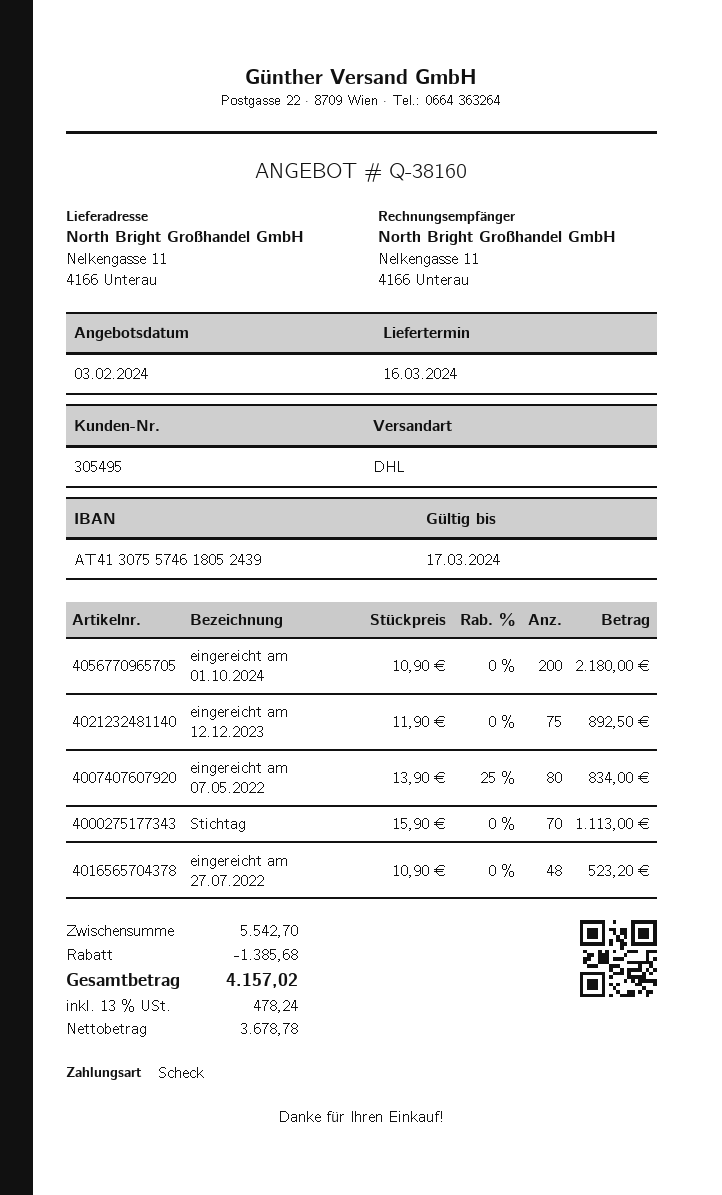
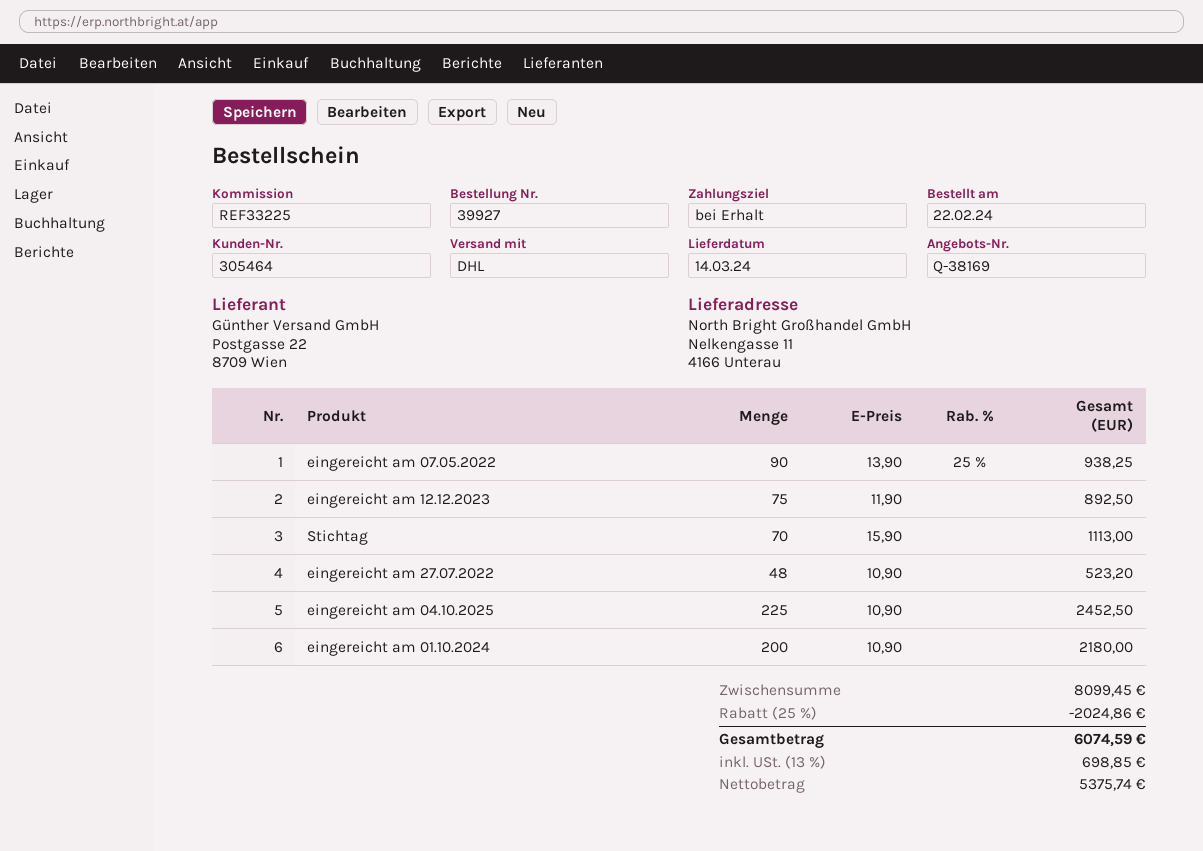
quote number: Q-38160 -> Q-38169
delivery date: 2024-03-16 -> 2024-03-14
customer number: 305495 -> 305464
eingereicht am 07.05.2022: 80 x 13.90 - 25% = 834.00 -> 90 x 13.90 - 25% = 938.25
eingereicht am 04.10.2025: none -> 225 x 10.90 = 2452.50
subtotal: 5542.70 -> 8099.45
discount: 1385.68 -> 2024.86
net: 3678.78 -> 5375.74
tax: 13% = 478.24 -> 13% = 698.85
total: 4157.02 -> 6074.59

